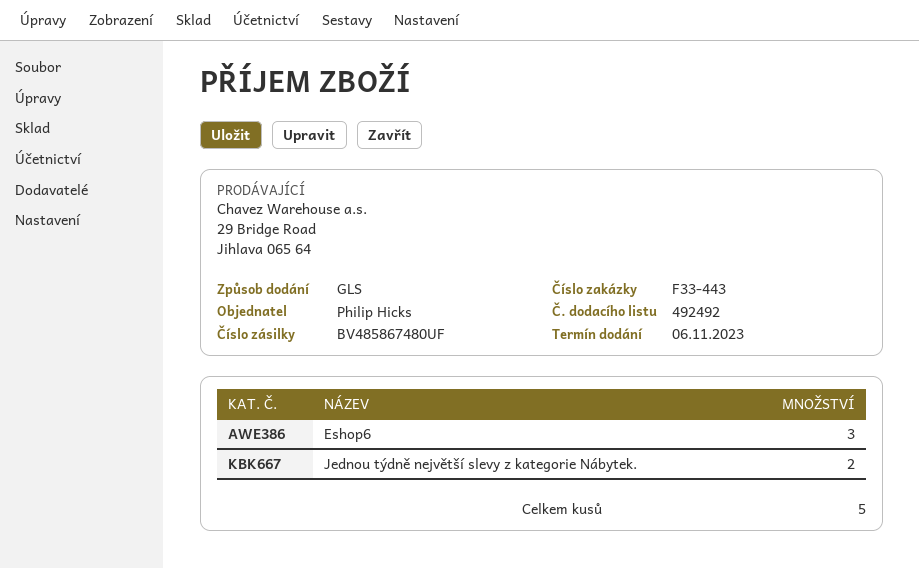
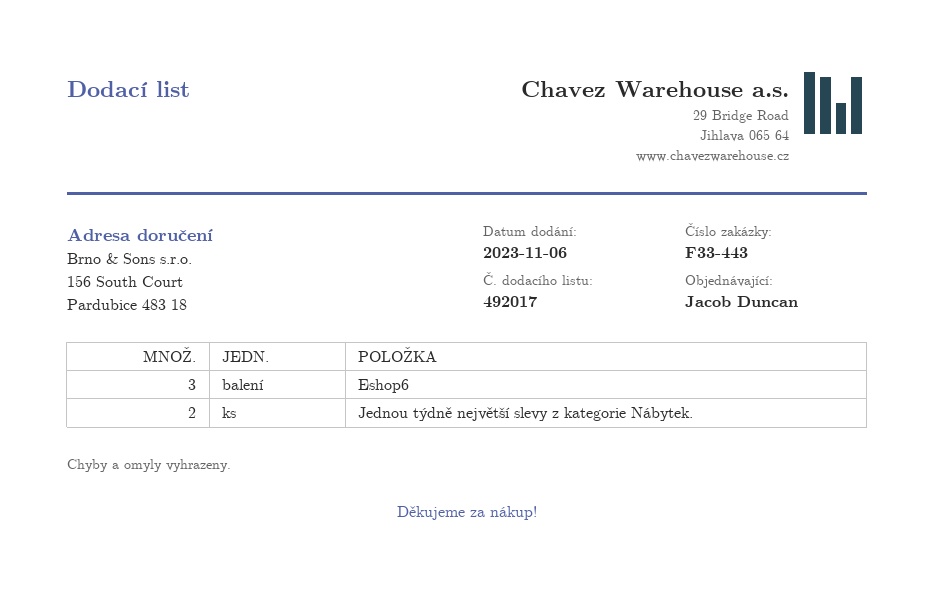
delivery note number: 492492 -> 492017
ordered by: Philip Hicks -> Jacob Duncan

